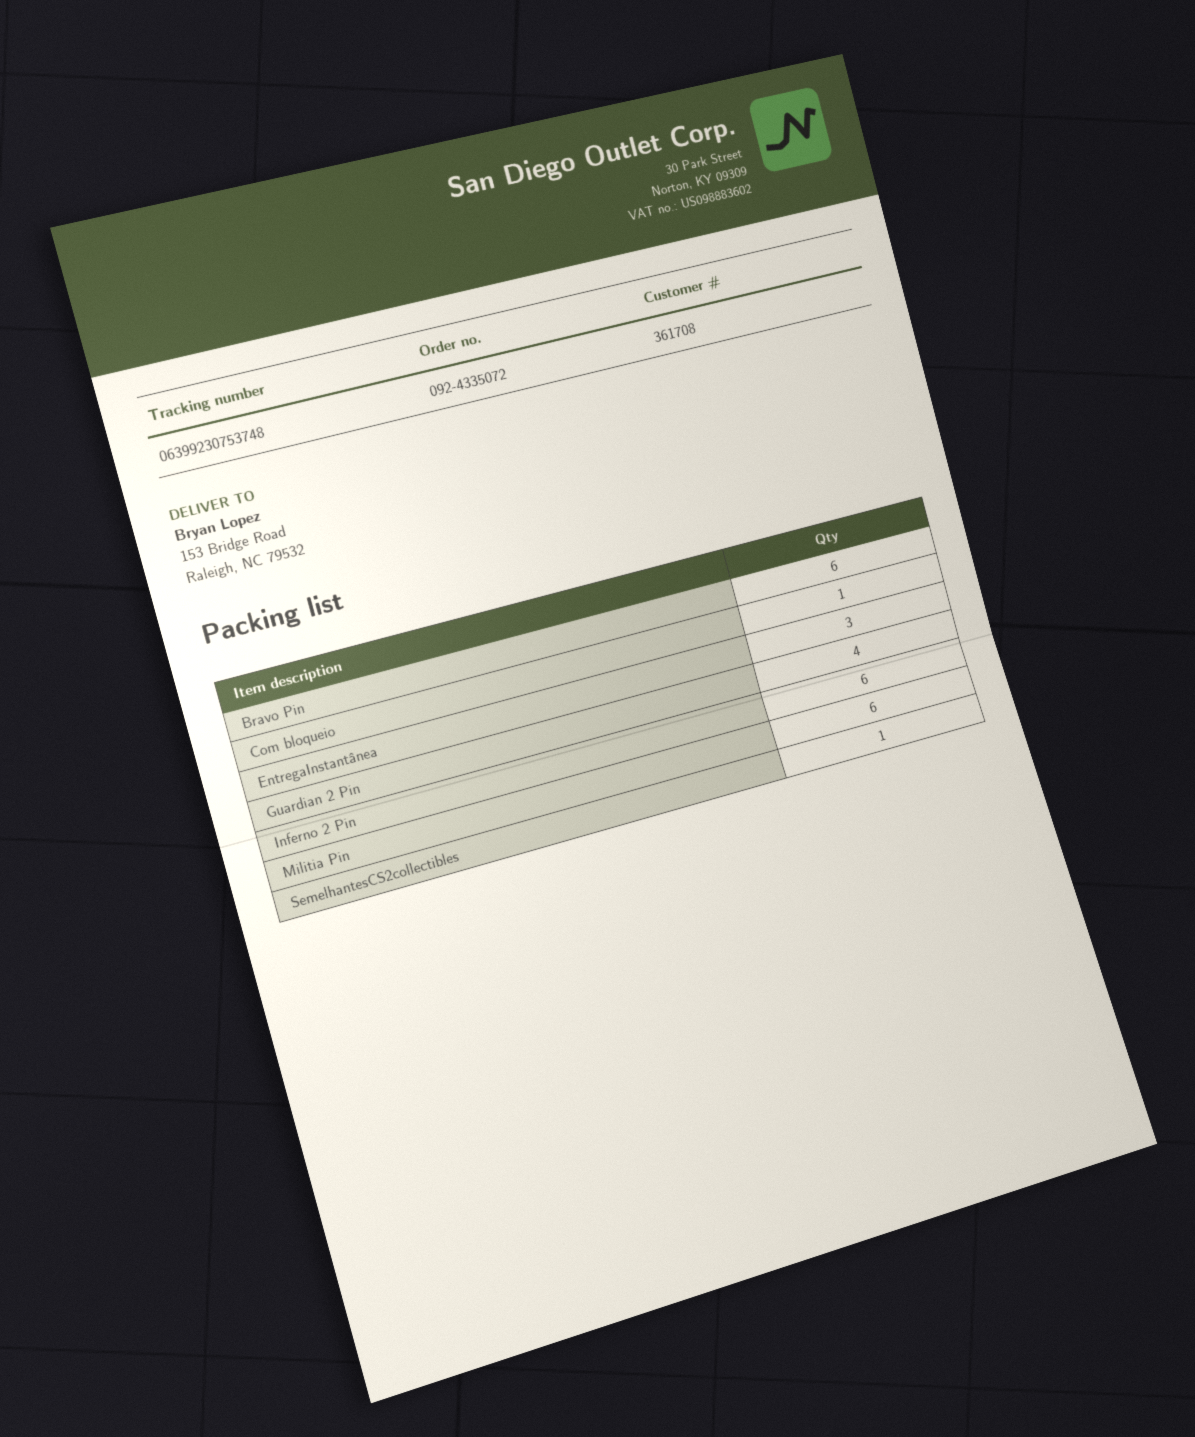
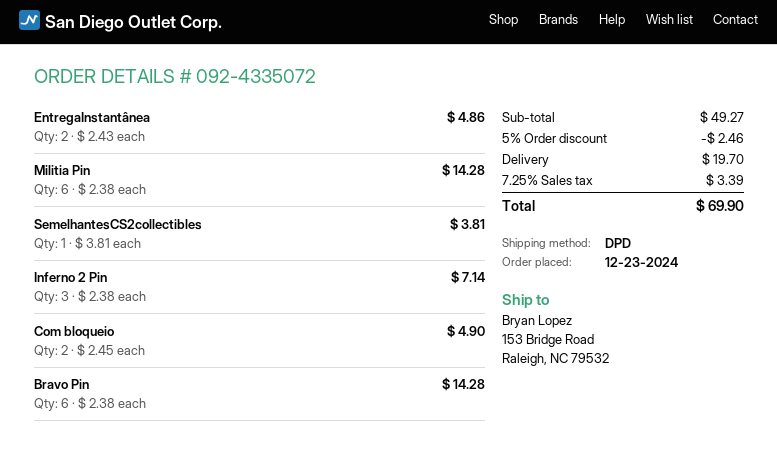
Com bloqueio: 1 -> 2
EntregaInstantânea: 3 -> 2
Guardian 2 Pin: 4 -> none
Inferno 2 Pin: 6 -> 3

